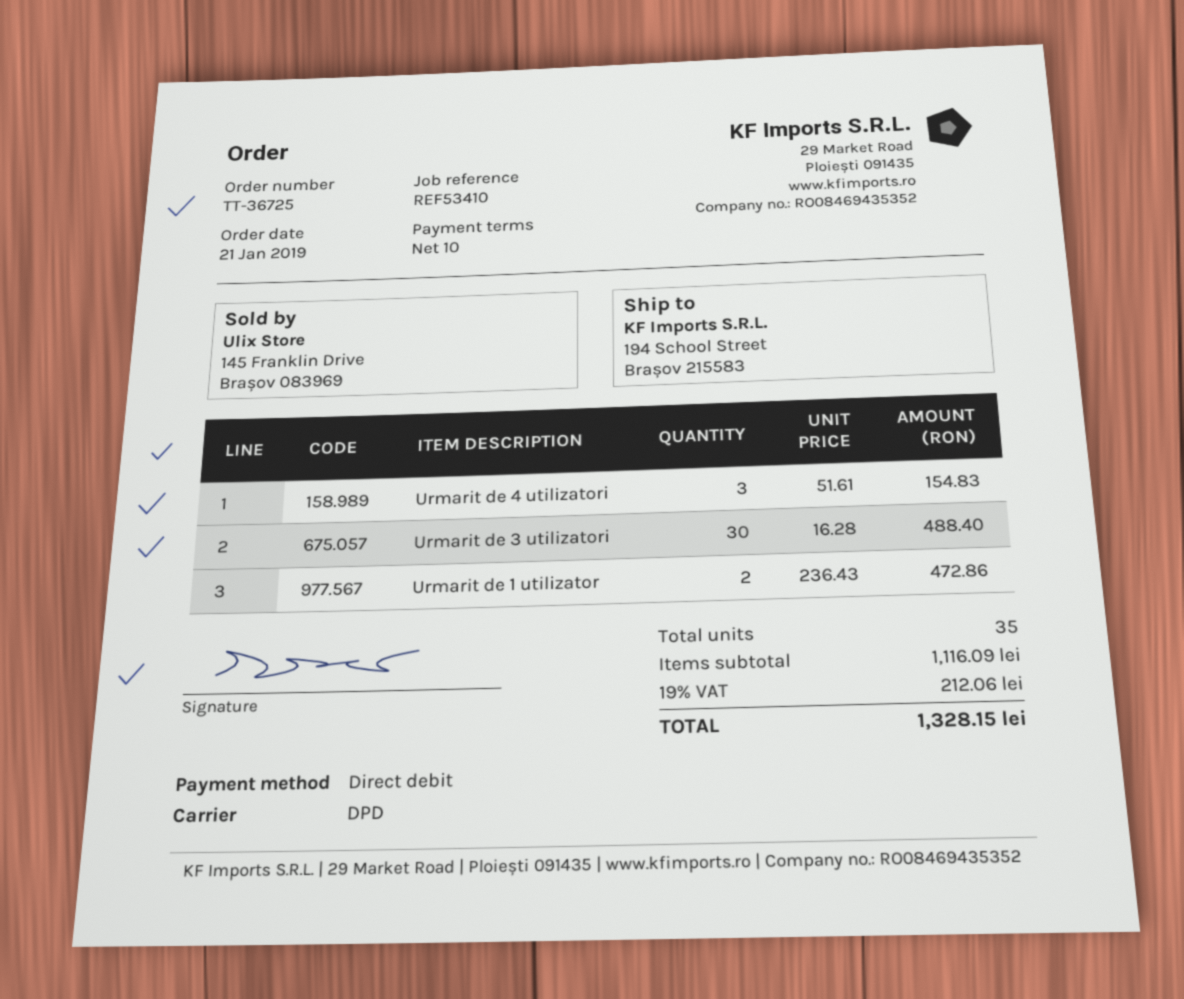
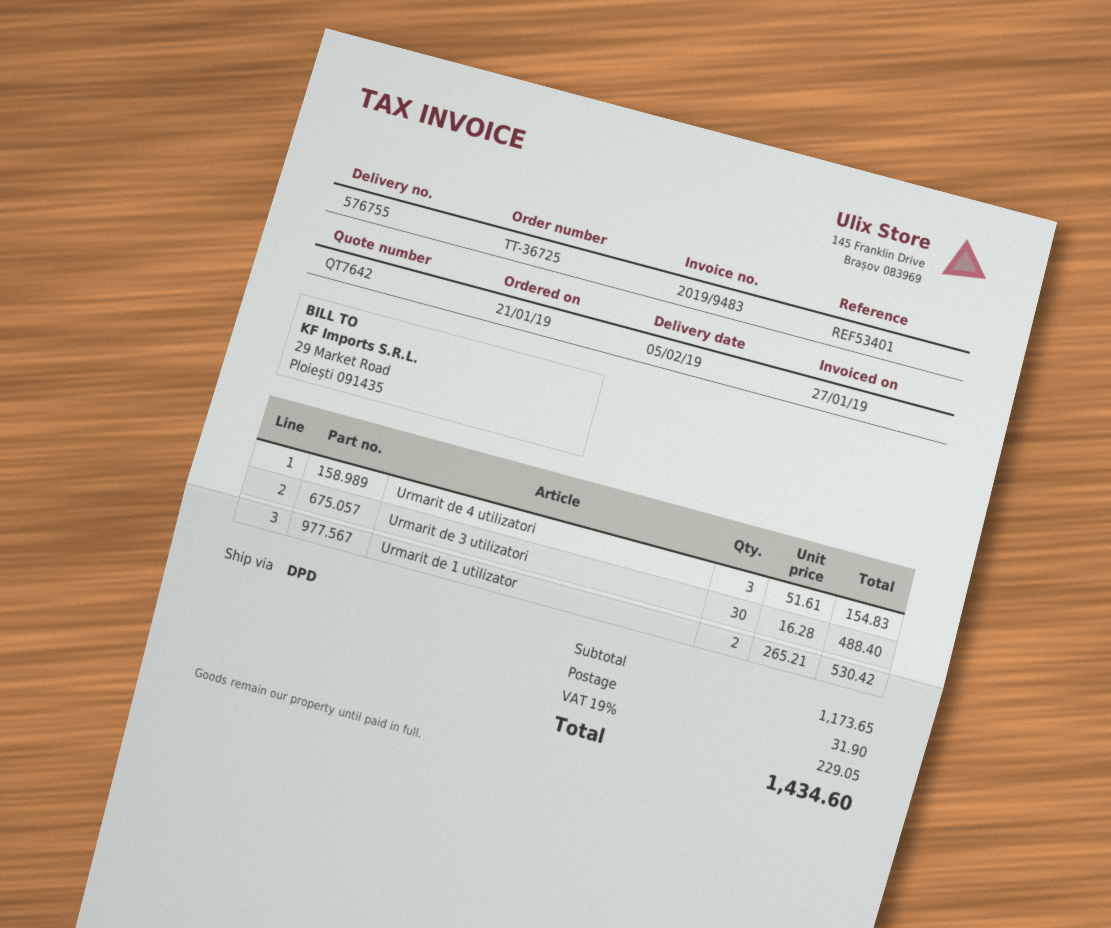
reference: REF53410 -> REF53401
Urmarit de 1 utilizator: 2 x 236.43 = 472.86 -> 2 x 265.21 = 530.42
subtotal: 1116.09 -> 1173.65
shipping: none -> 31.90
tax: 19% = 212.06 -> 19% = 229.05
total: 1328.15 -> 1434.60

